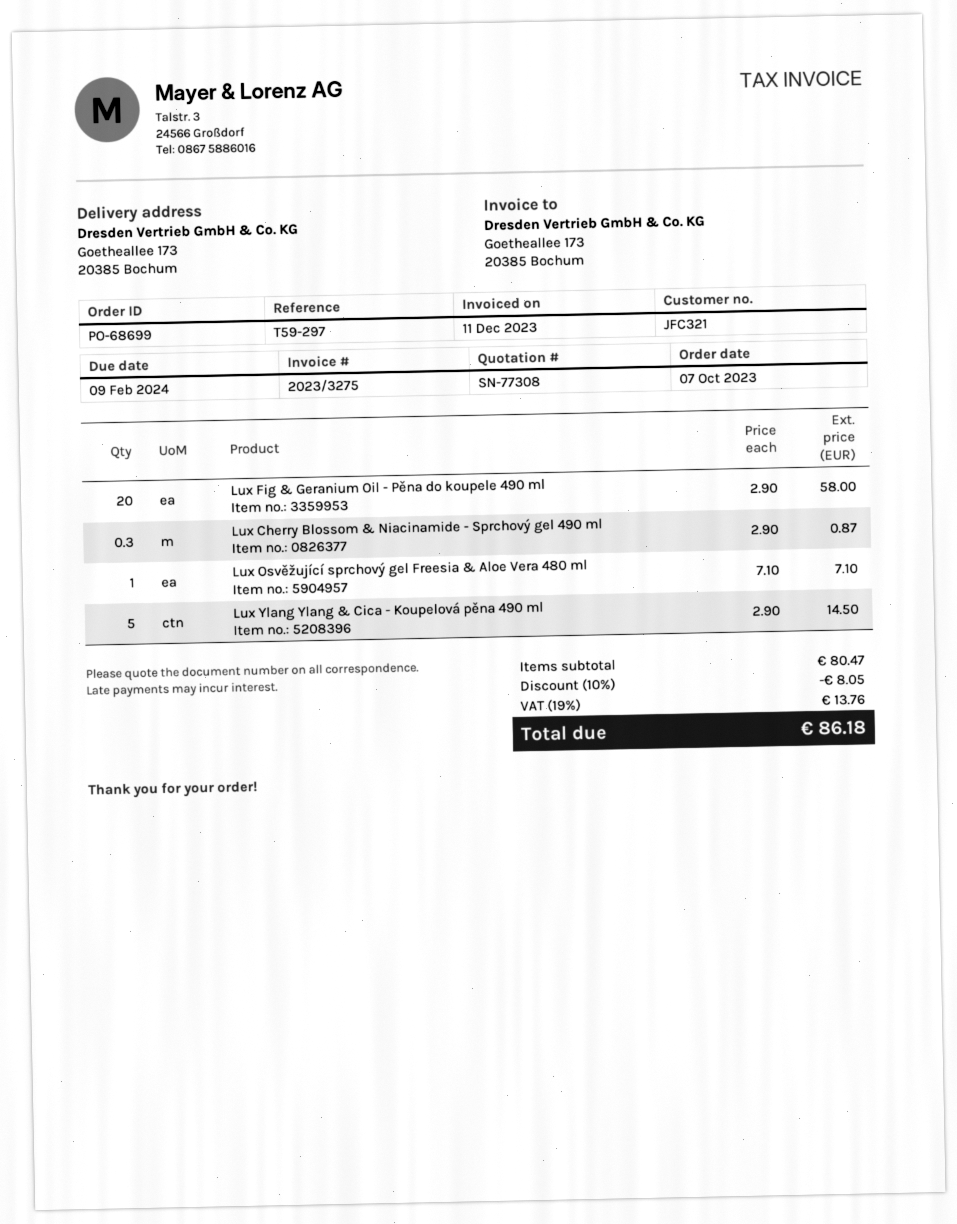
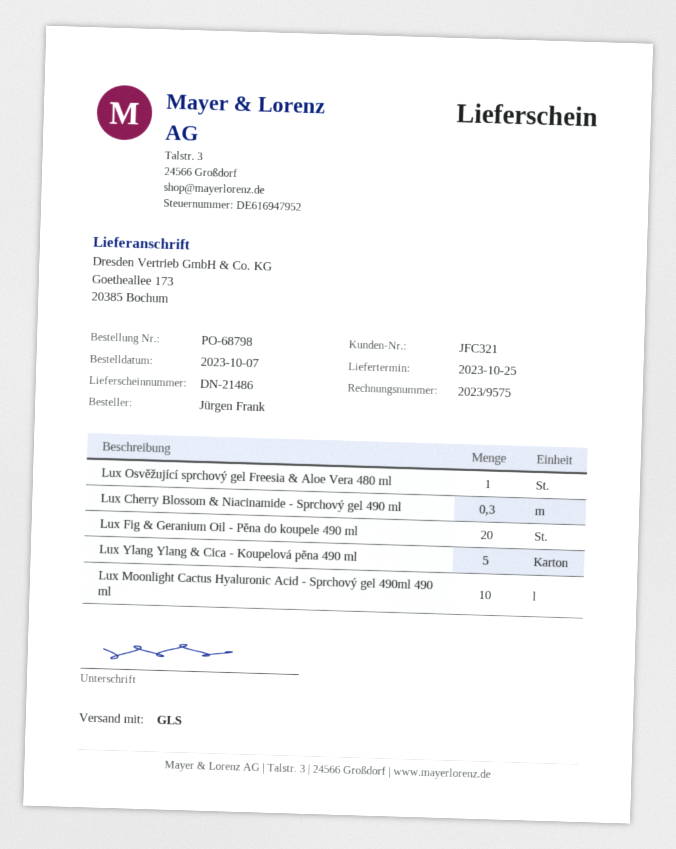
order number: PO-68699 -> PO-68798
invoice number: 2023/3275 -> 2023/9575
Lux Moonlight Cactus Hyaluronic Acid - Sprchový gel 490ml 490 ml: none -> 10

